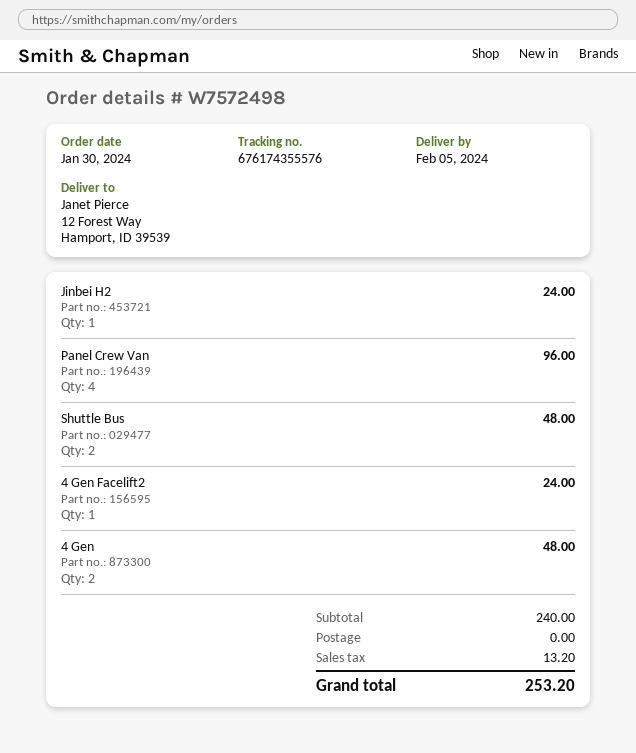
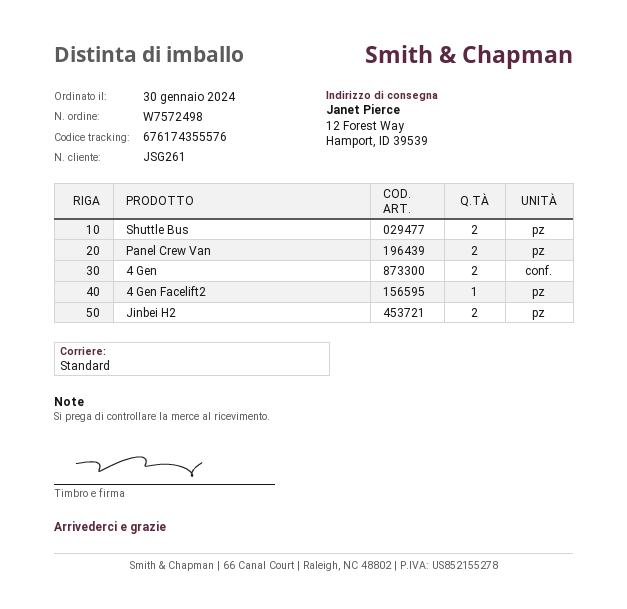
Jinbei H2: 1 -> 2
Panel Crew Van: 4 -> 2

